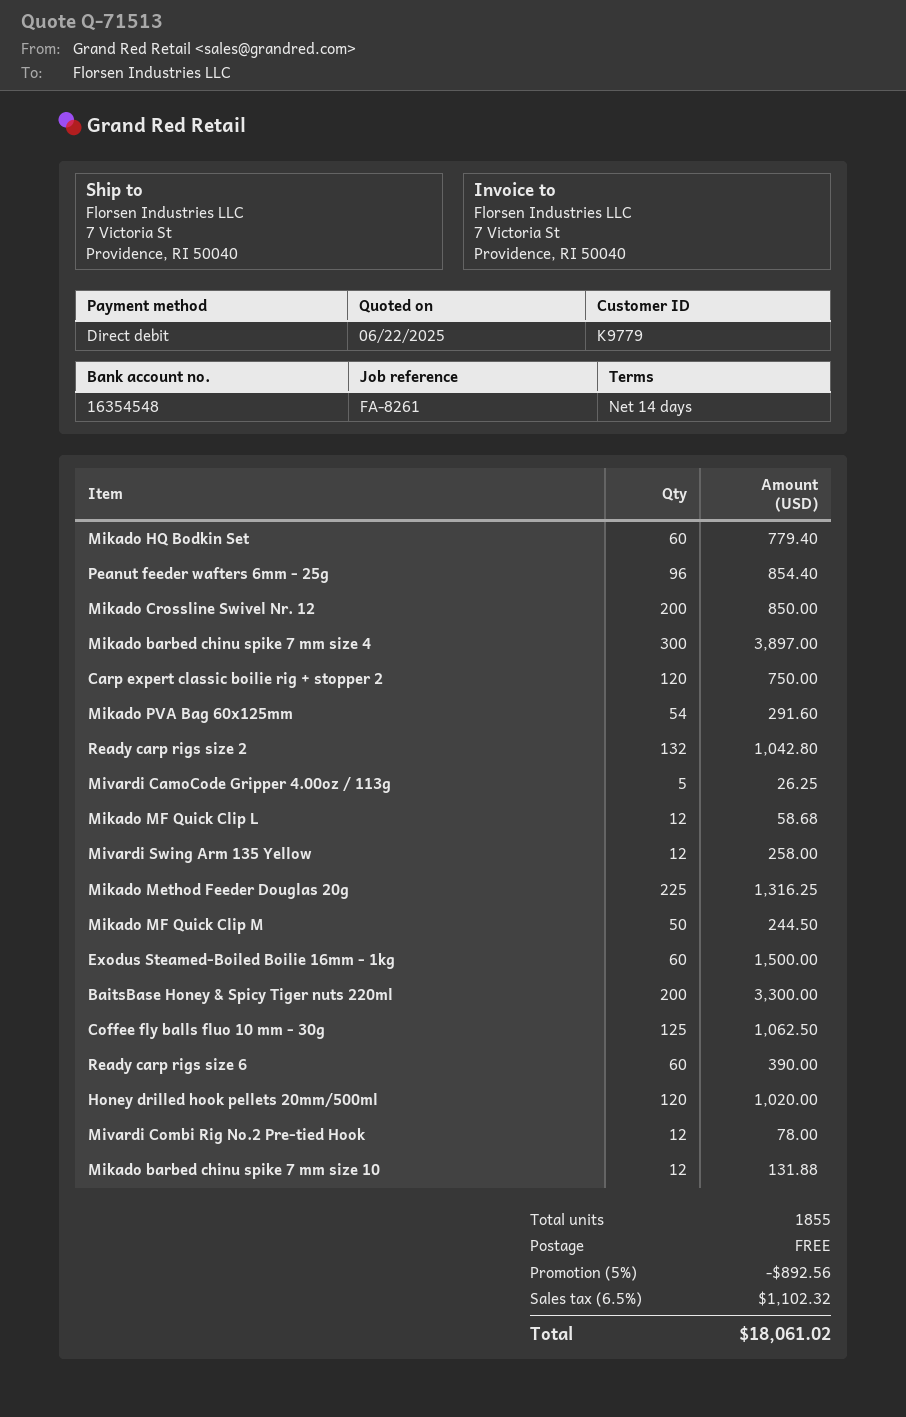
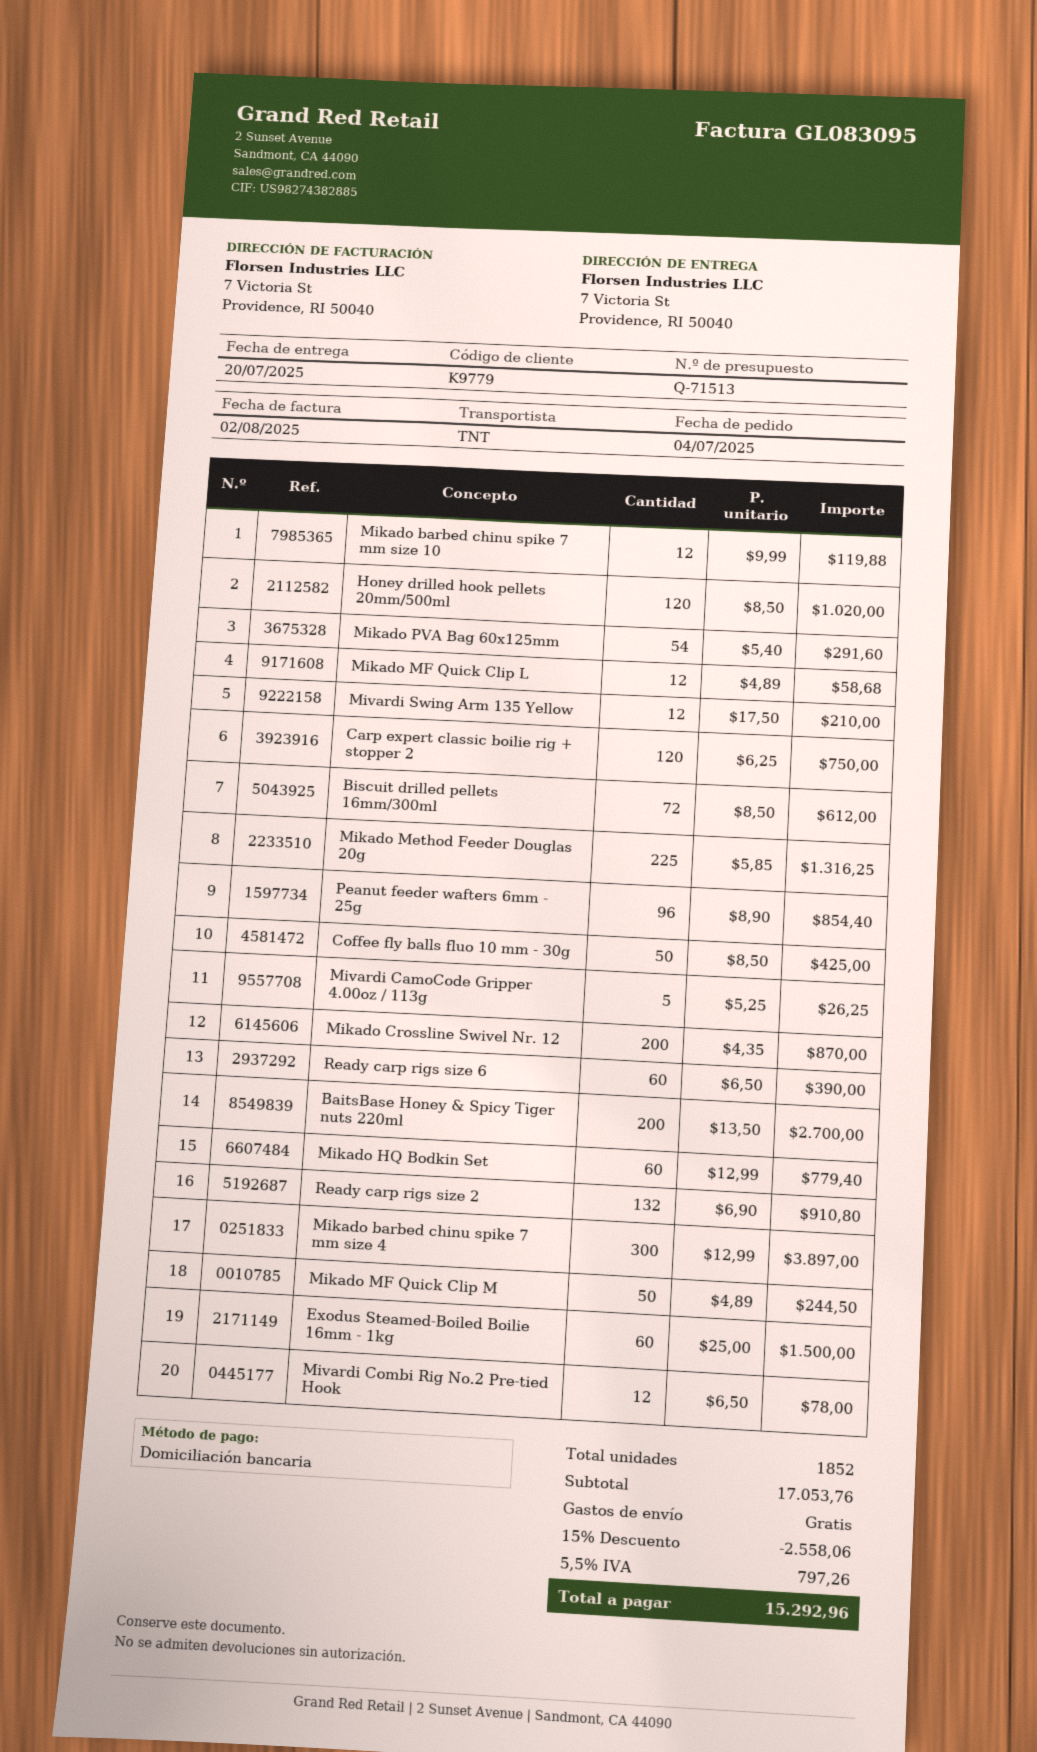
Mikado Crossline Swivel Nr. 12: 200 for 850.00 -> 200 for 870.00
Ready carp rigs size 2: 132 for 1042.80 -> 132 for 910.80
Mivardi Swing Arm 135 Yellow: 12 for 258.00 -> 12 for 210.00
BaitsBase Honey & Spicy Tiger nuts 220ml: 200 for 3300.00 -> 200 for 2700.00
Coffee fly balls fluo 10 mm - 30g: 125 for 1062.50 -> 50 for 425.00
Mikado barbed chinu spike 7 mm size 10: 12 for 131.88 -> 12 for 119.88
Biscuit drilled pellets 16mm/300ml: none -> 72 for 612.00
total quantity: 1855 -> 1852
discount: 5% = 892.56 -> 15% = 2558.06
tax: 6.5% = 1102.32 -> 5.5% = 797.26
total: 18061.02 -> 15292.96

